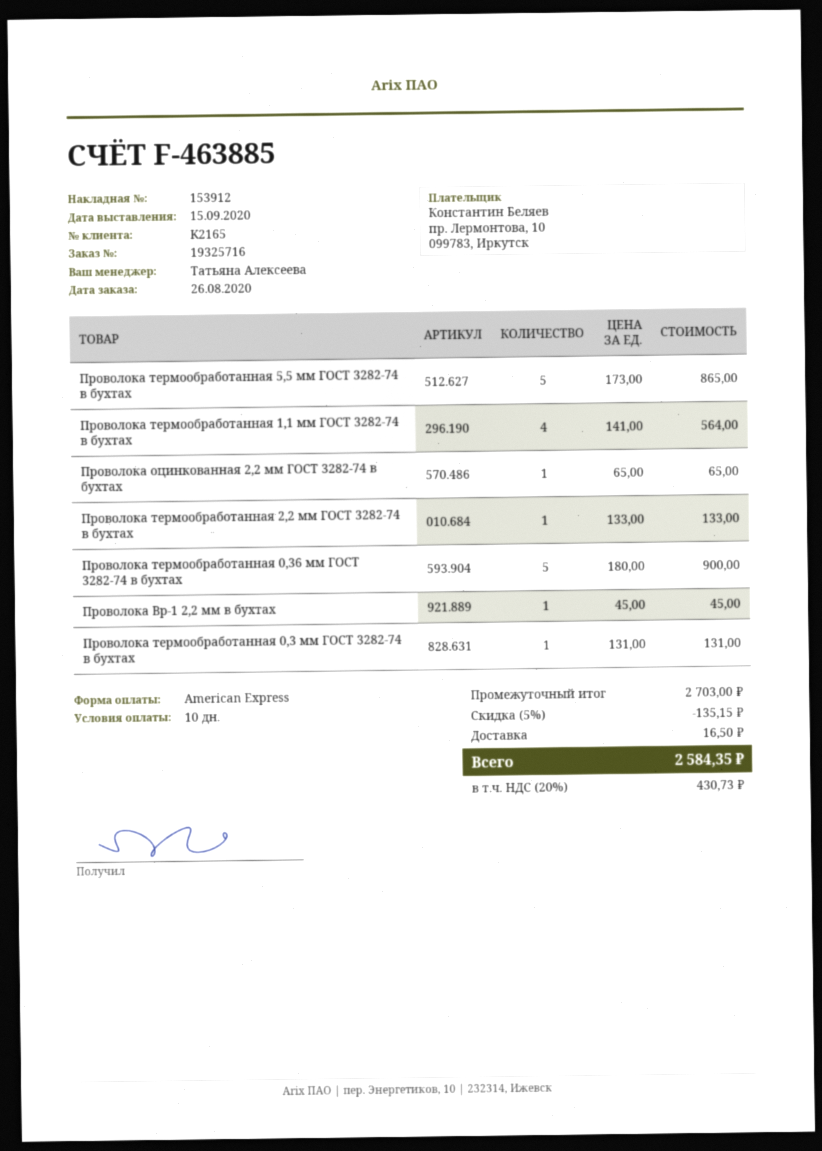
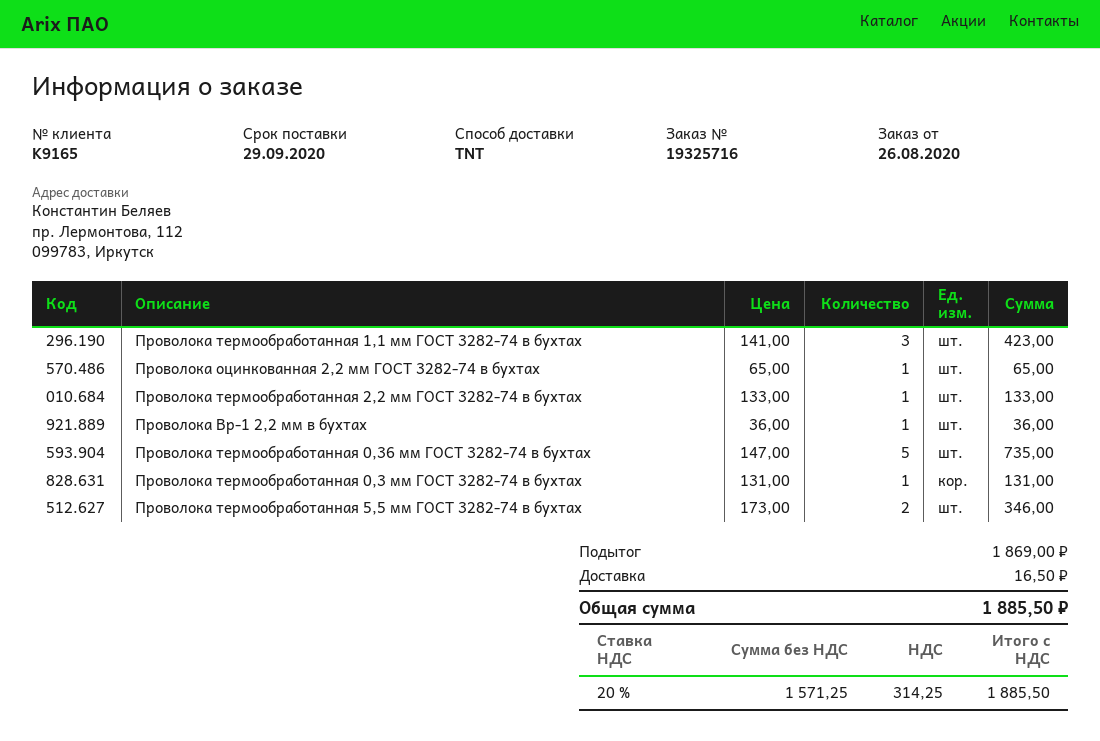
customer number: K2165 -> K9165
Проволока термообработанная 5,5 мм ГОСТ 3282-74 в бухтах: 5 x 173.00 = 865.00 -> 2 x 173.00 = 346.00
Проволока термообработанная 1,1 мм ГОСТ 3282-74 в бухтах: 4 x 141.00 = 564.00 -> 3 x 141.00 = 423.00
Проволока термообработанная 0,36 мм ГОСТ 3282-74 в бухтах: 5 x 180.00 = 900.00 -> 5 x 147.00 = 735.00
Проволока Вр-1 2,2 мм в бухтах: 1 x 45.00 = 45.00 -> 1 x 36.00 = 36.00
subtotal: 2703.00 -> 1869.00
discount: 5% = 135.15 -> none
tax: 20% = 430.73 -> 20% = 314.25
total: 2584.35 -> 1885.50

